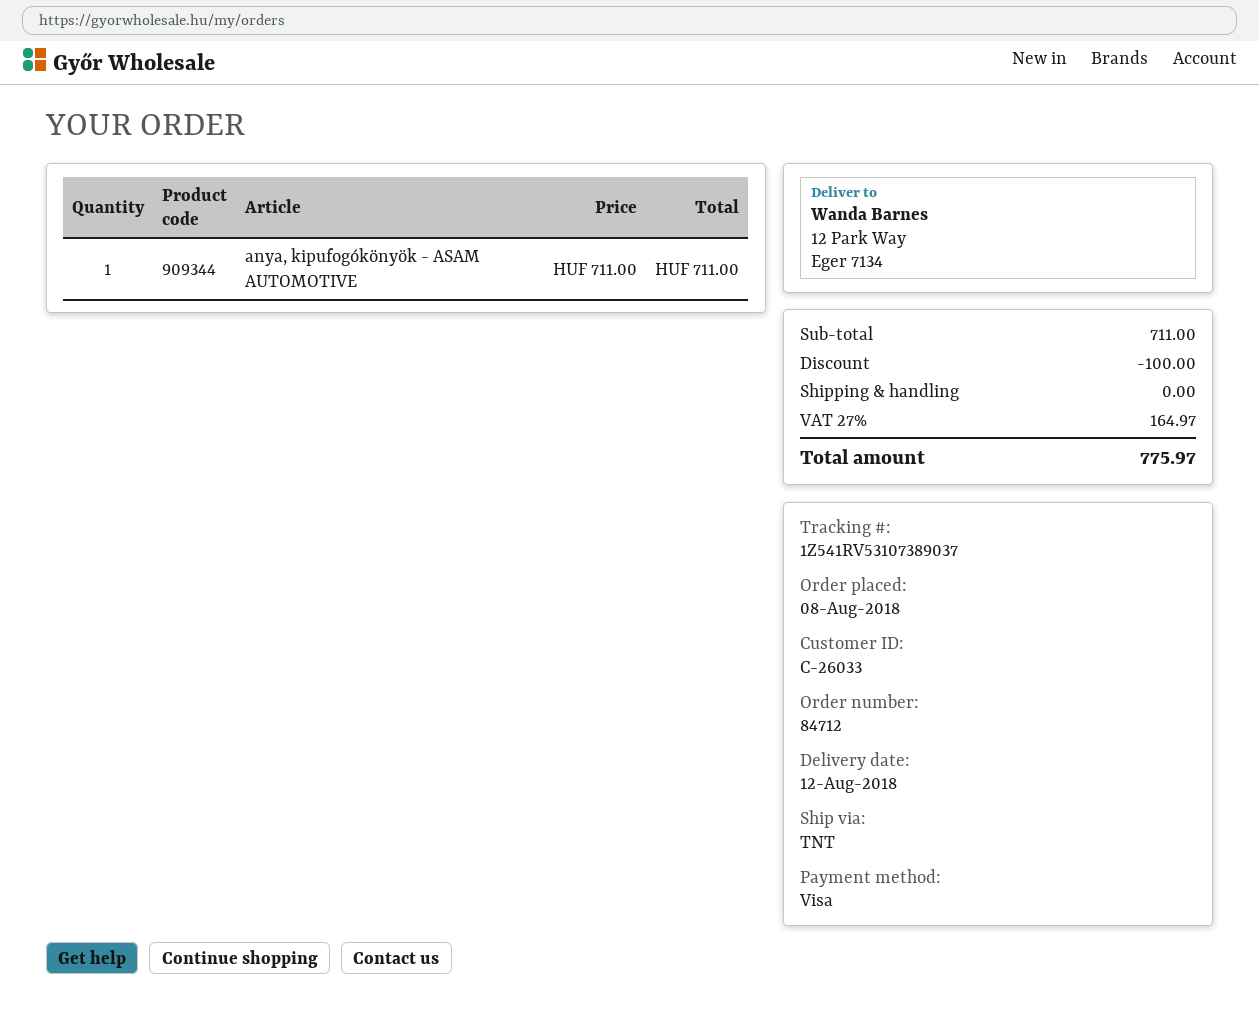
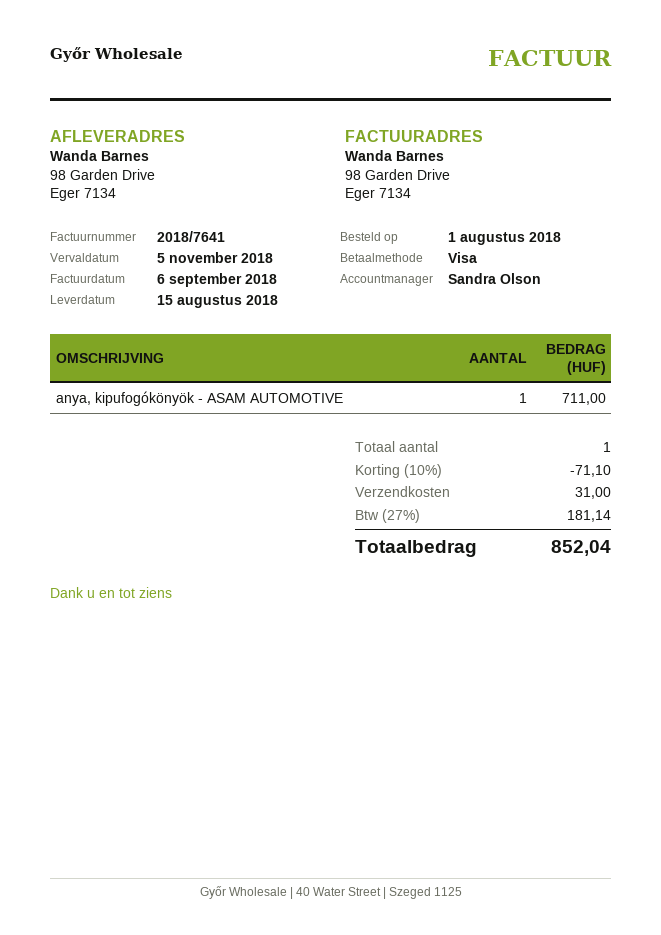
order date: 2018-08-08 -> 2018-08-01
delivery date: 2018-08-12 -> 2018-08-15
ship to: 12 Park Way, Eger 7134 -> 98 Garden Drive, Eger 7134
discount: 100.00 -> 71.10
shipping: 0.00 -> 31.00
tax: 27% = 164.97 -> 27% = 181.14
total: 775.97 -> 852.04

